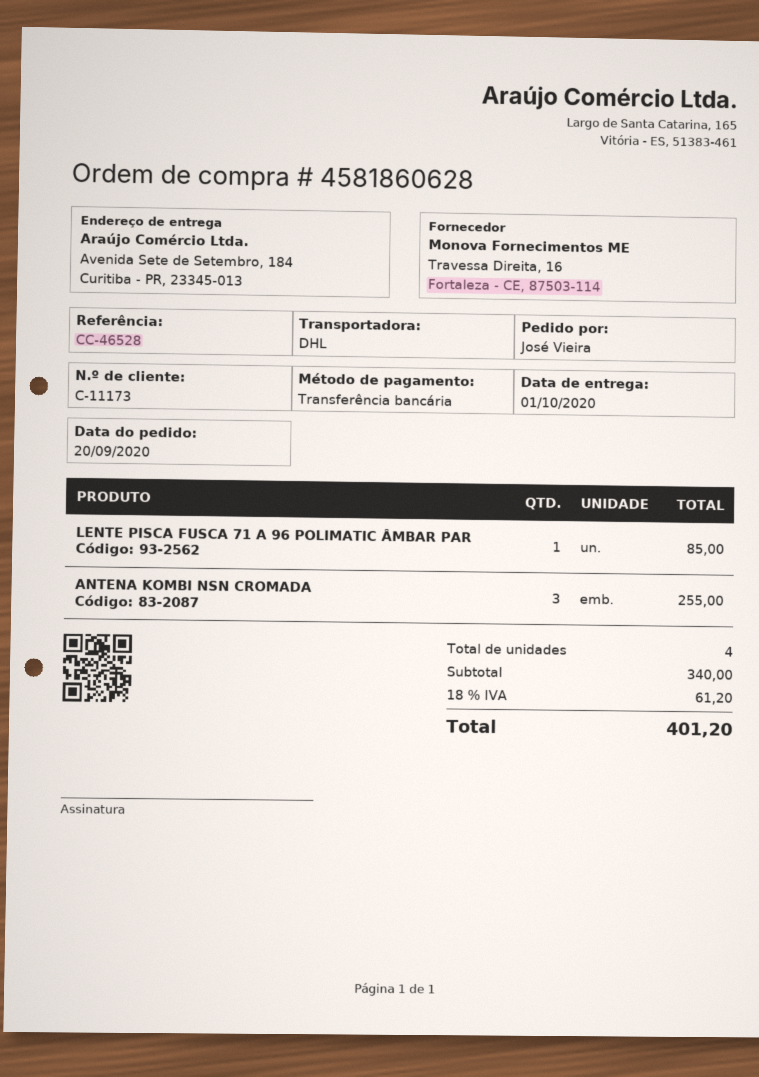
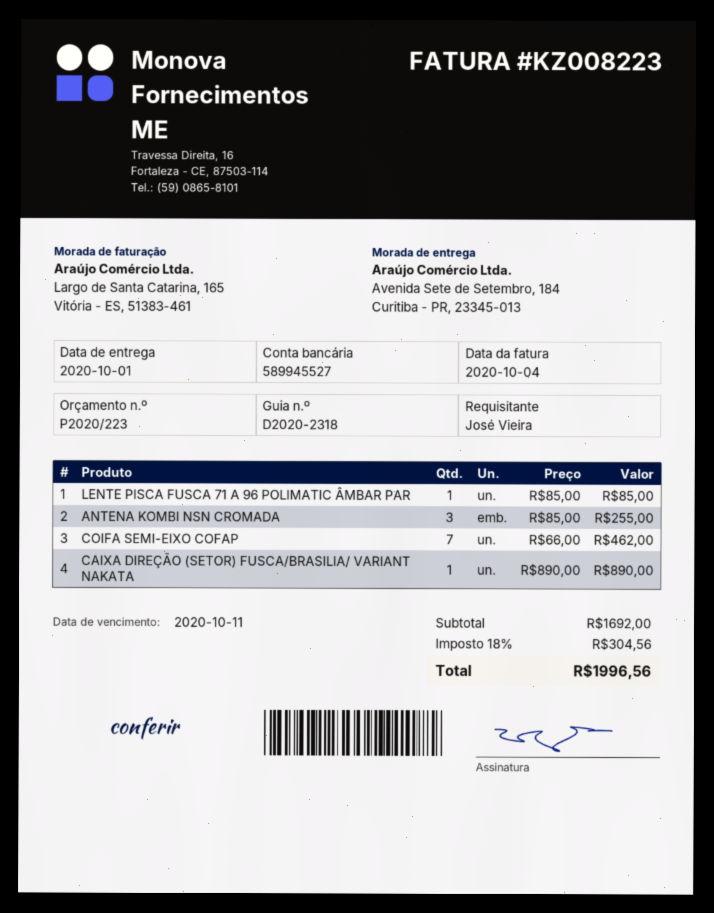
COIFA SEMI-EIXO COFAP: none -> 7 for 462.00
CAIXA DIREÇÃO (SETOR) FUSCA/BRASILIA/ VARIANT NAKATA: none -> 1 for 890.00
subtotal: 340.00 -> 1692.00
tax: 18% = 61.20 -> 18% = 304.56
total: 401.20 -> 1996.56

